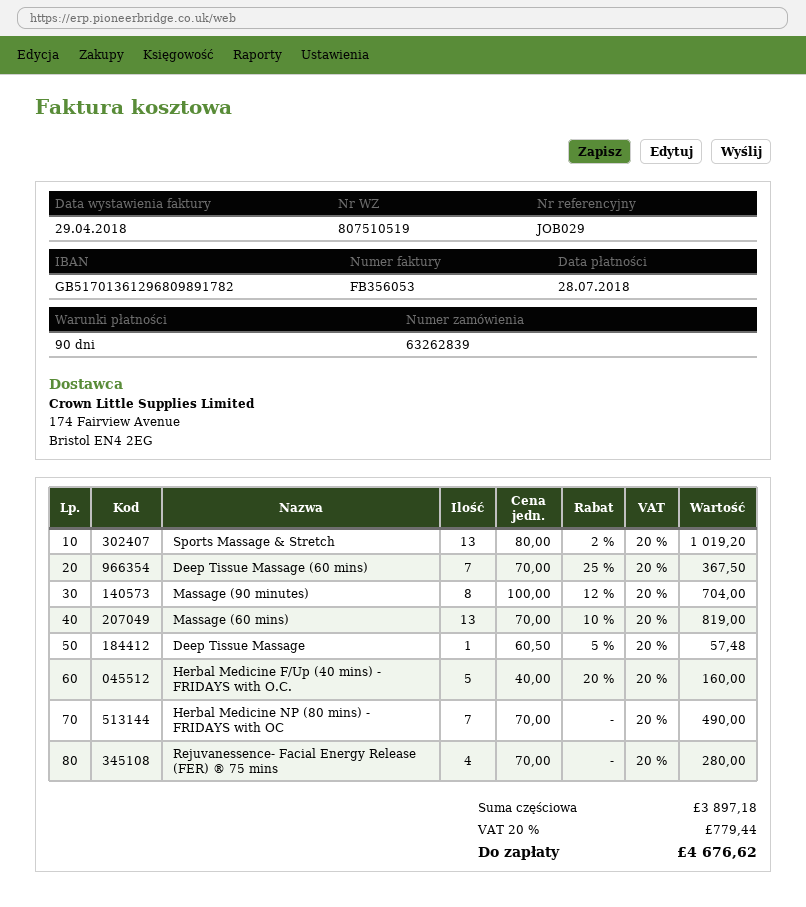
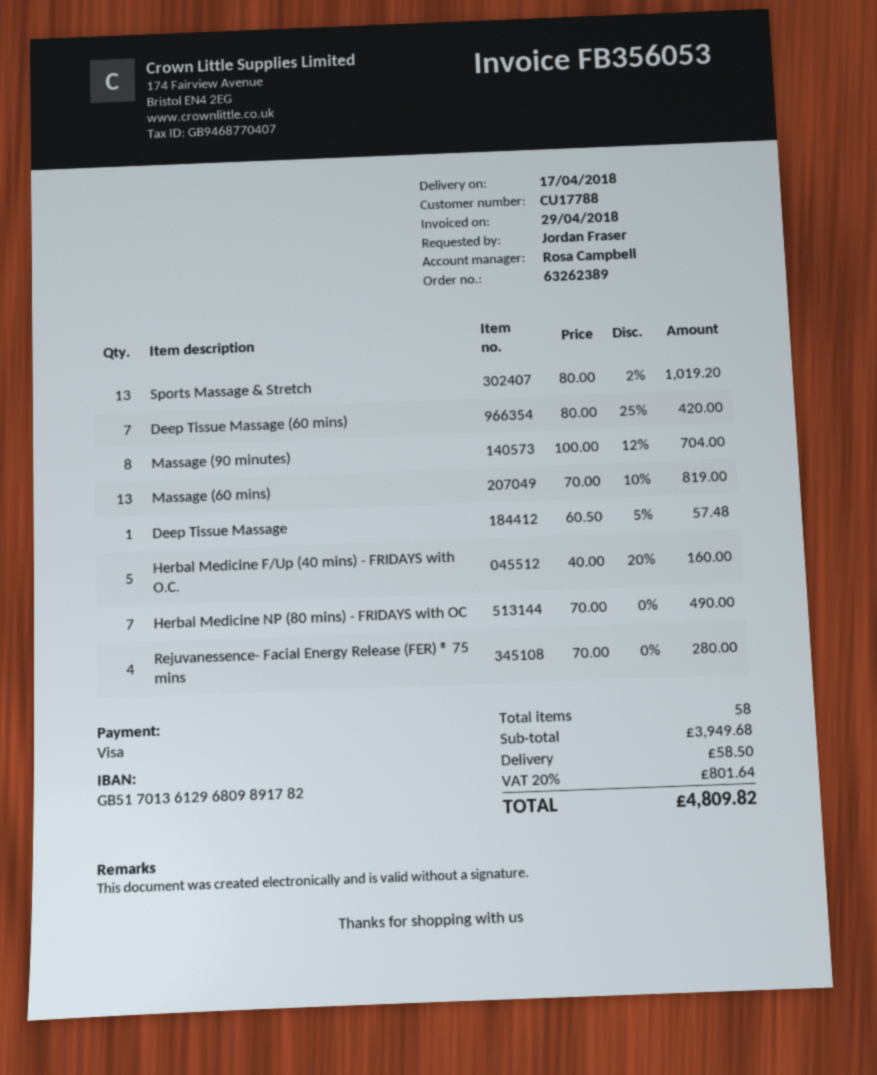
order number: 63262839 -> 63262389
Deep Tissue Massage (60 mins): 7 x 70.00 - 25% = 367.50 -> 7 x 80.00 - 25% = 420.00
subtotal: 3897.18 -> 3949.68
shipping: none -> 58.50
tax: 20% = 779.44 -> 20% = 801.64
total: 4676.62 -> 4809.82

